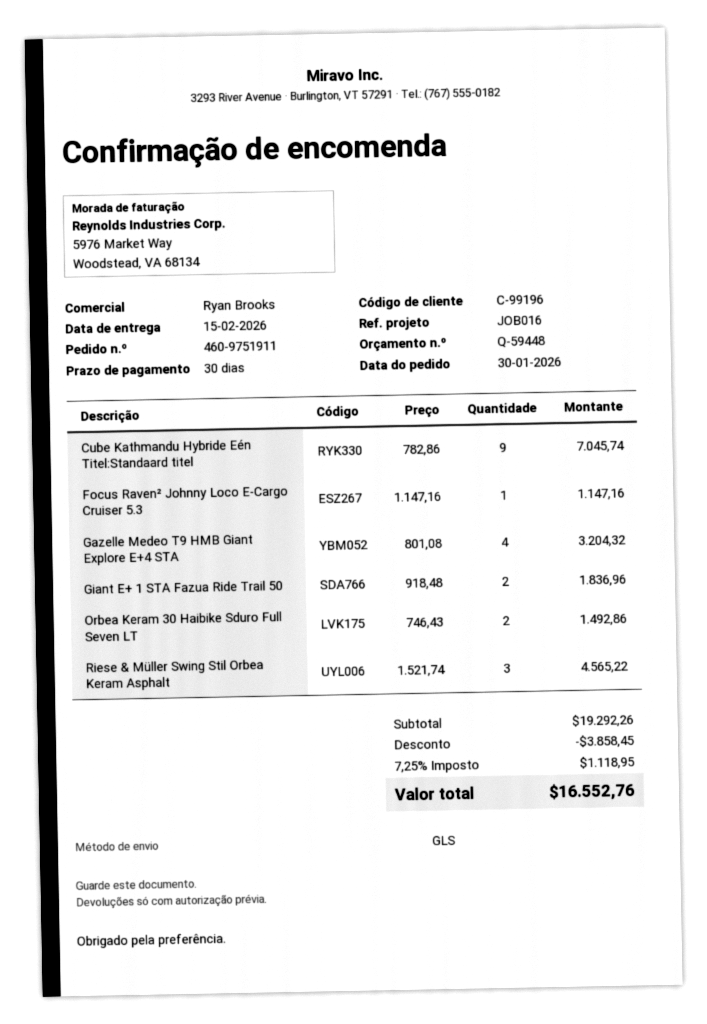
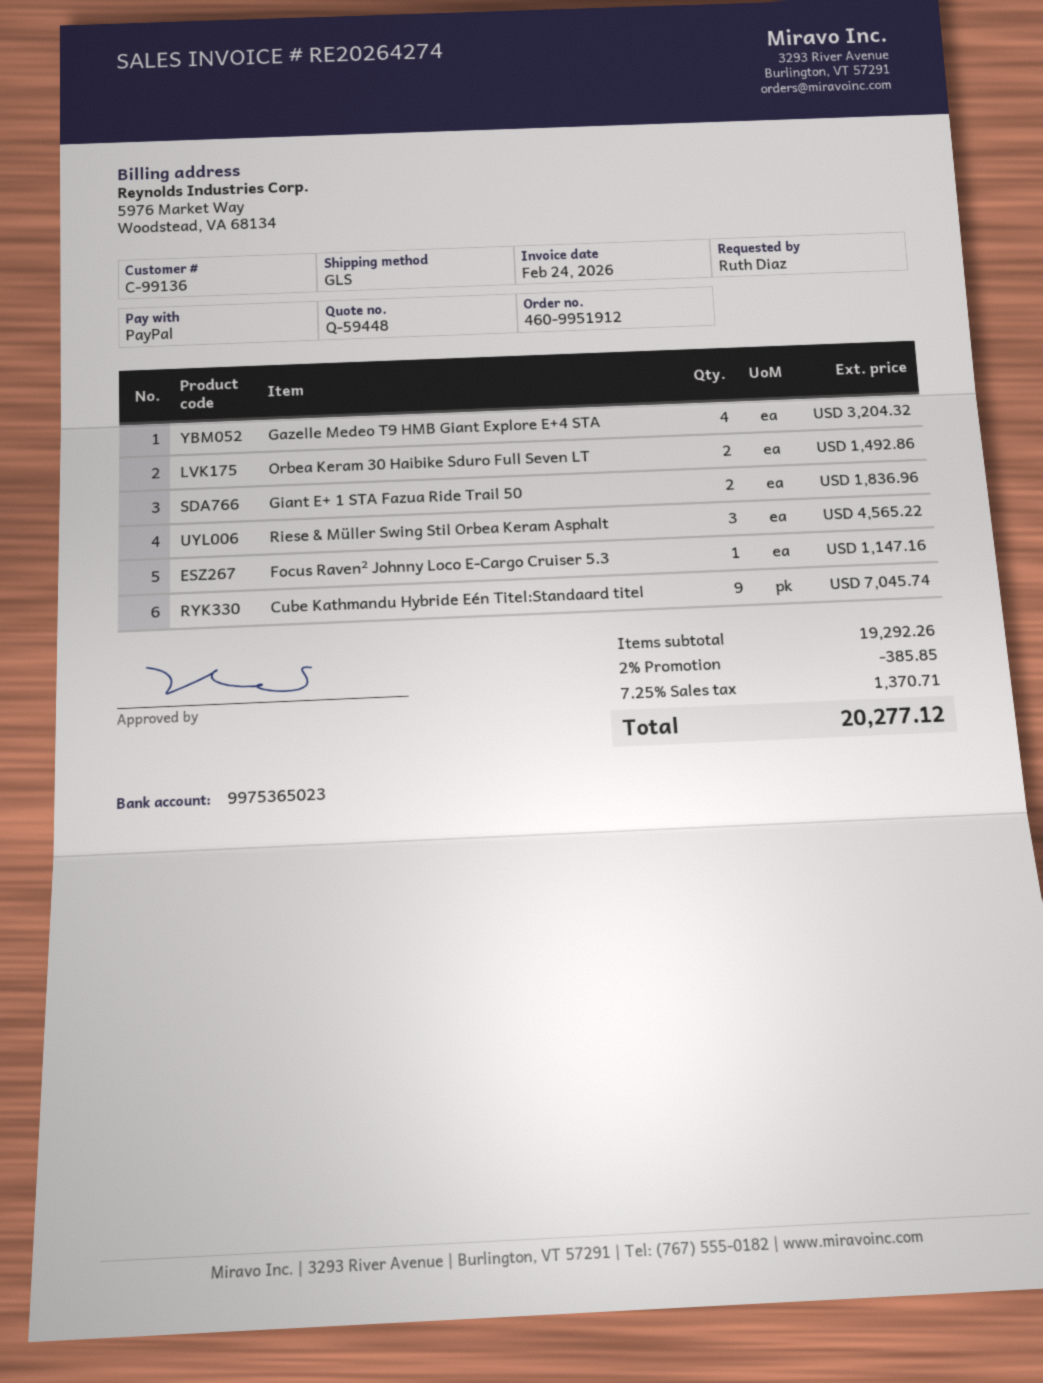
order number: 460-9751911 -> 460-9951912
customer number: C-99196 -> C-99136
discount: 3858.45 -> 385.85
tax: 7.25% = 1118.95 -> 7.25% = 1370.71
total: 16552.76 -> 20277.12

